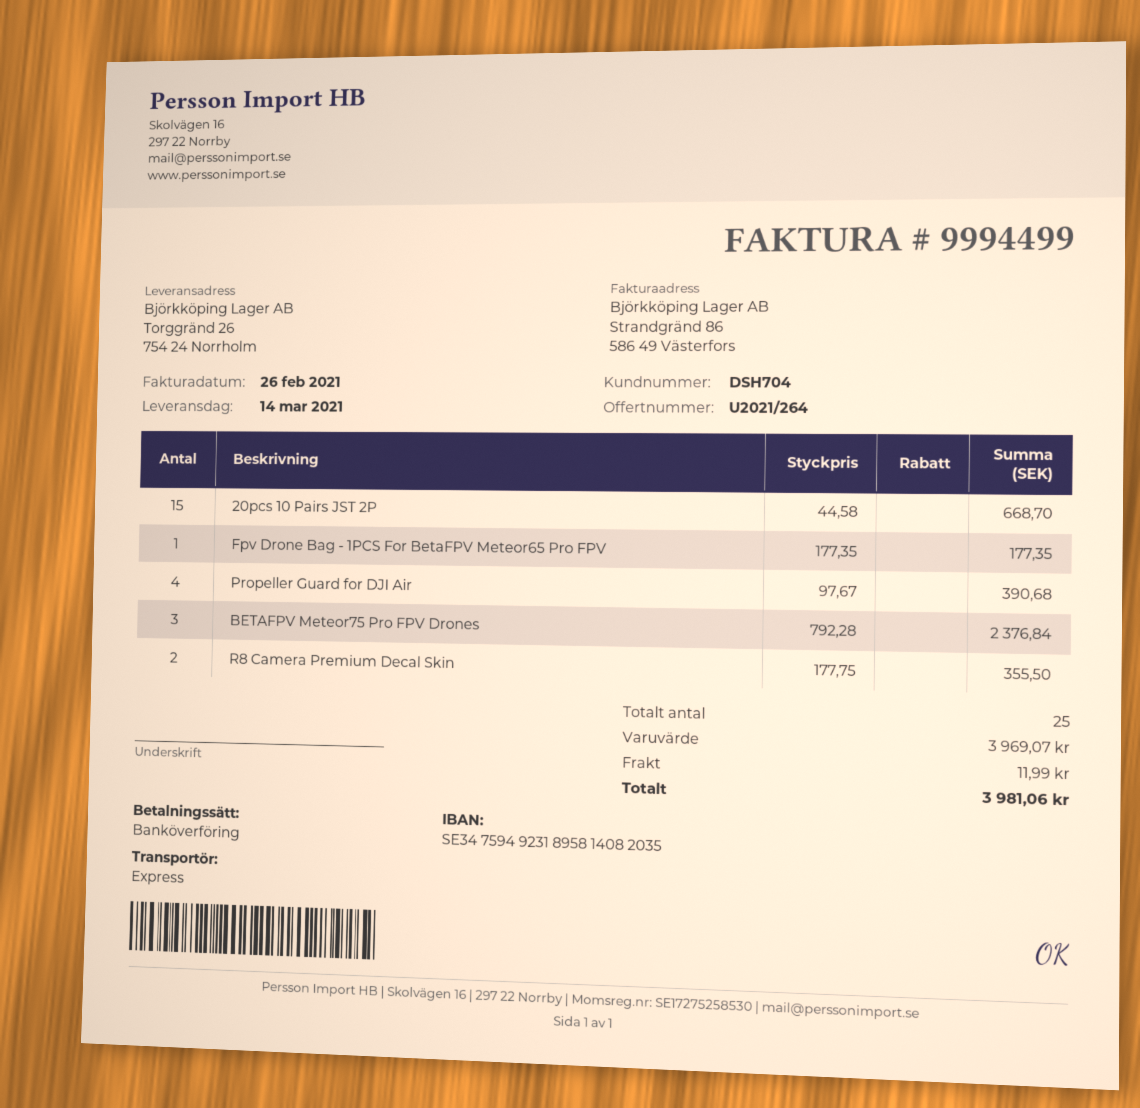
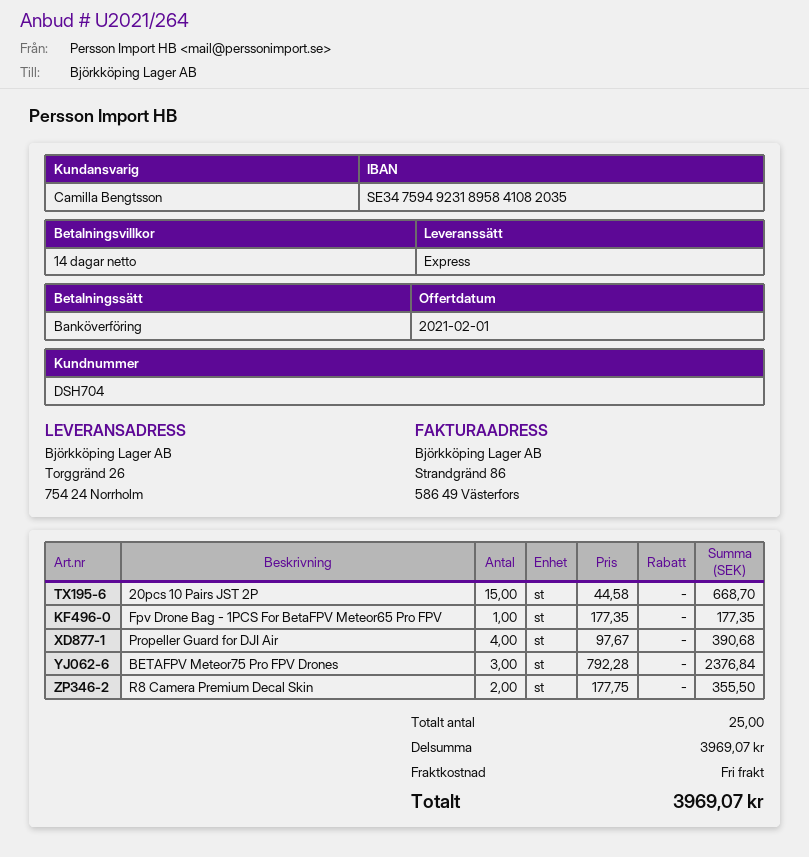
bank account: SE3475949231895814082035 -> SE3475949231895841082035
shipping: 11.99 -> 0.00
total: 3981.06 -> 3969.07

